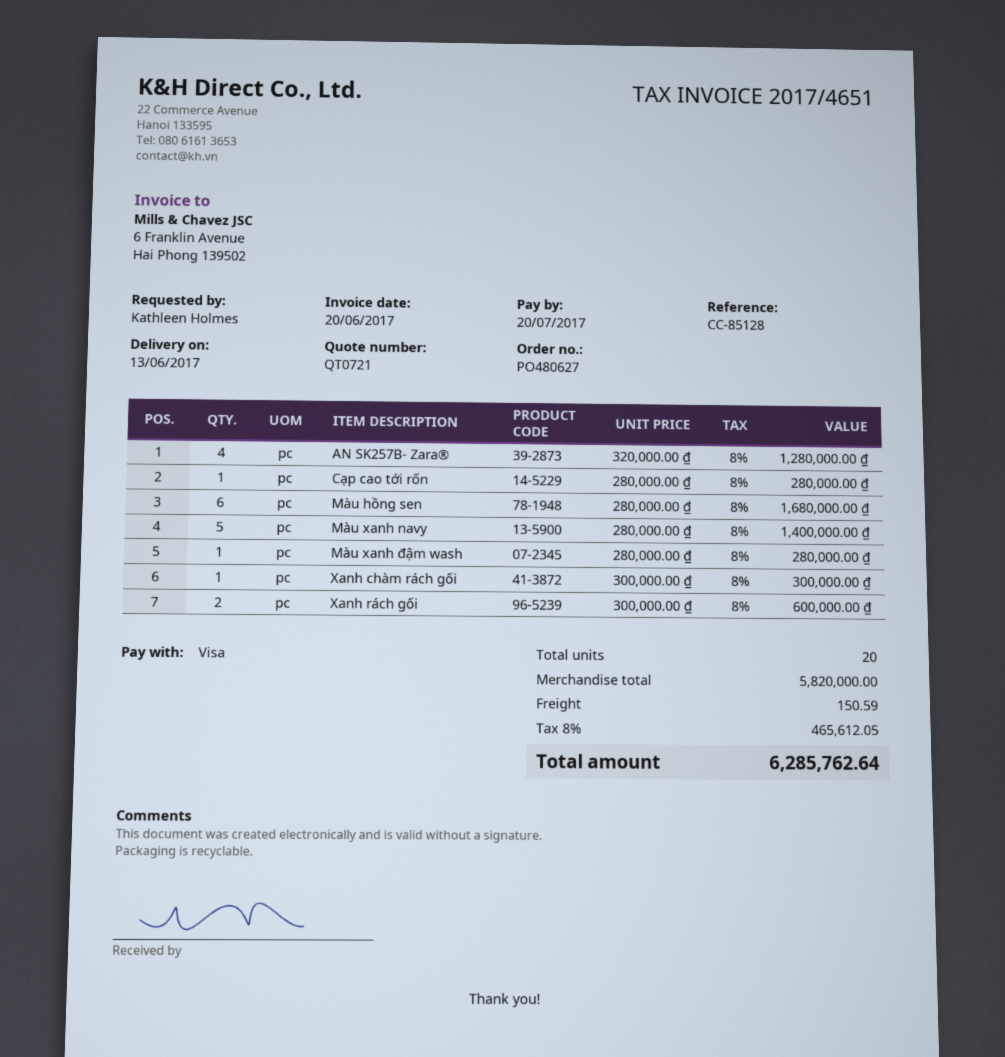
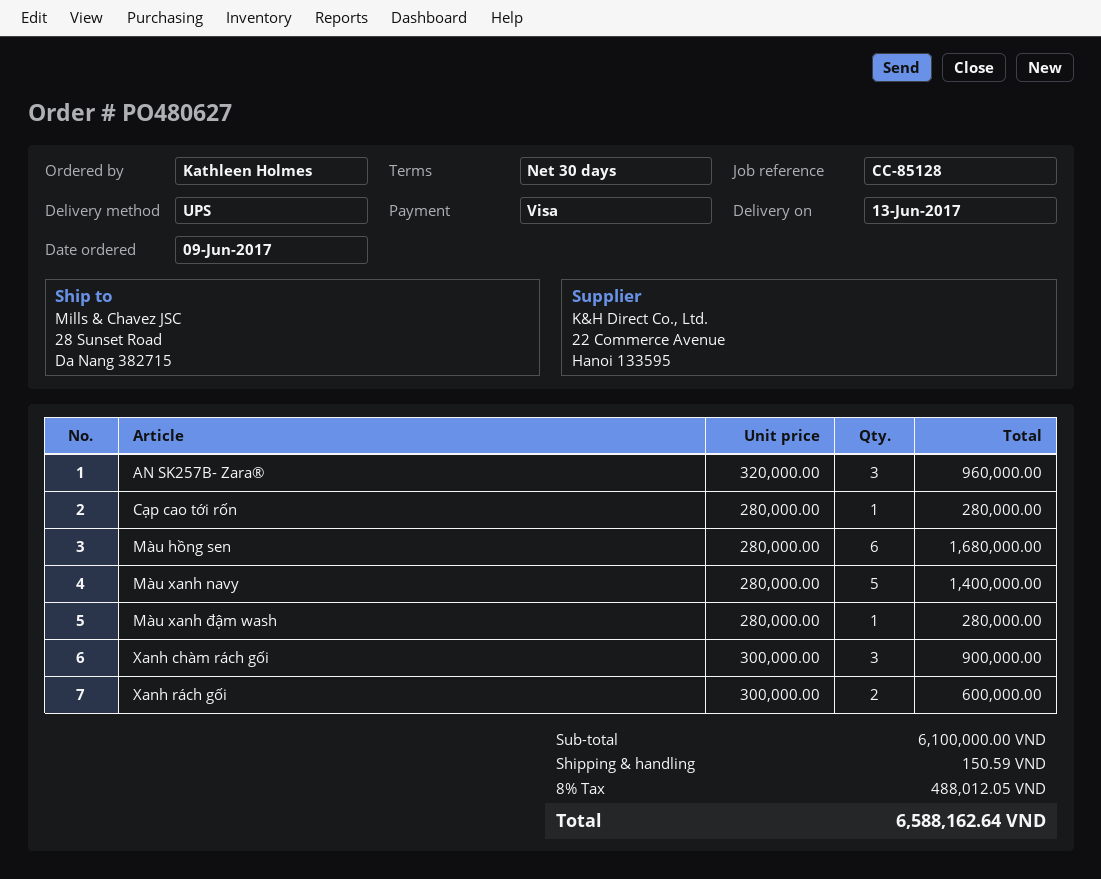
AN SK257B- Zara®: 4 x 320000.00 = 1280000.00 -> 3 x 320000.00 = 960000.00
Xanh chàm rách gối: 1 x 300000.00 = 300000.00 -> 3 x 300000.00 = 900000.00
subtotal: 5820000.00 -> 6100000.00
tax: 8% = 465612.05 -> 8% = 488012.05
total: 6285762.64 -> 6588162.64

